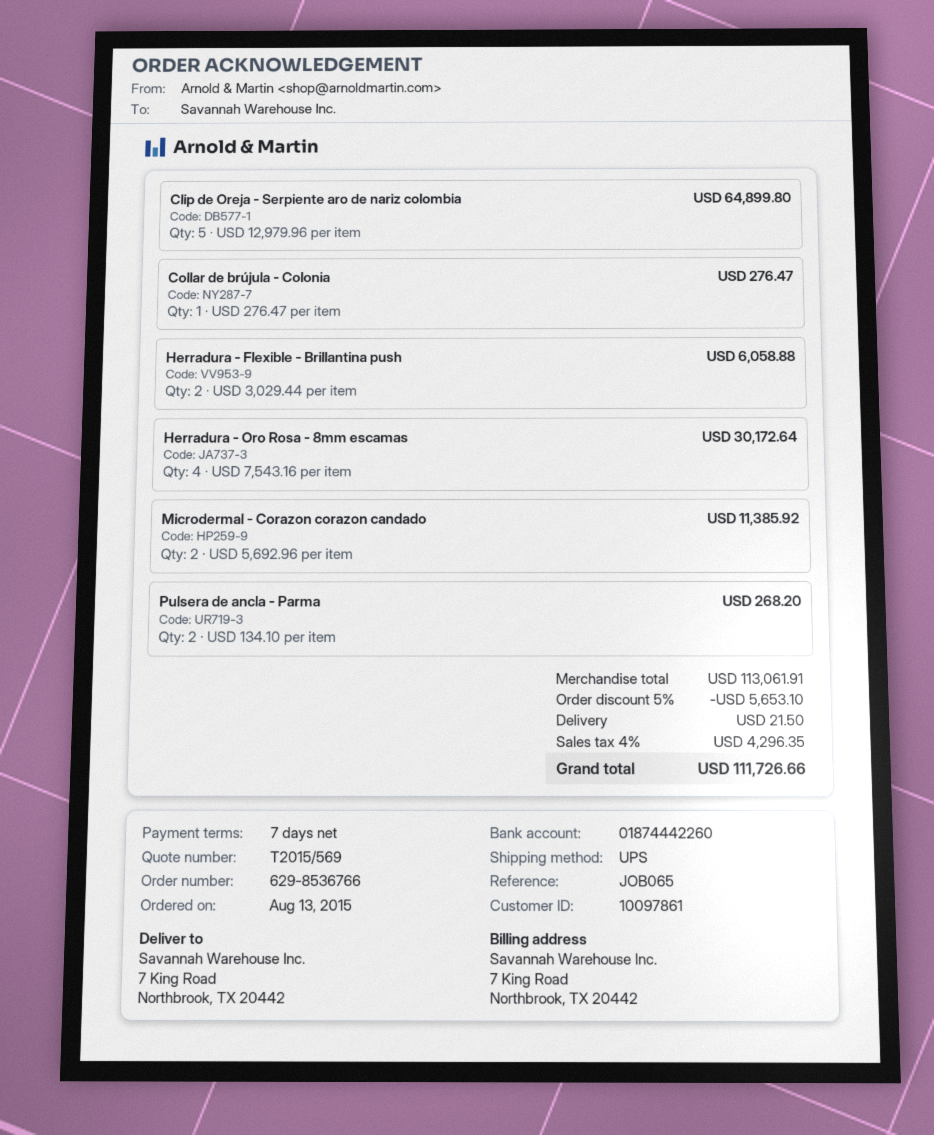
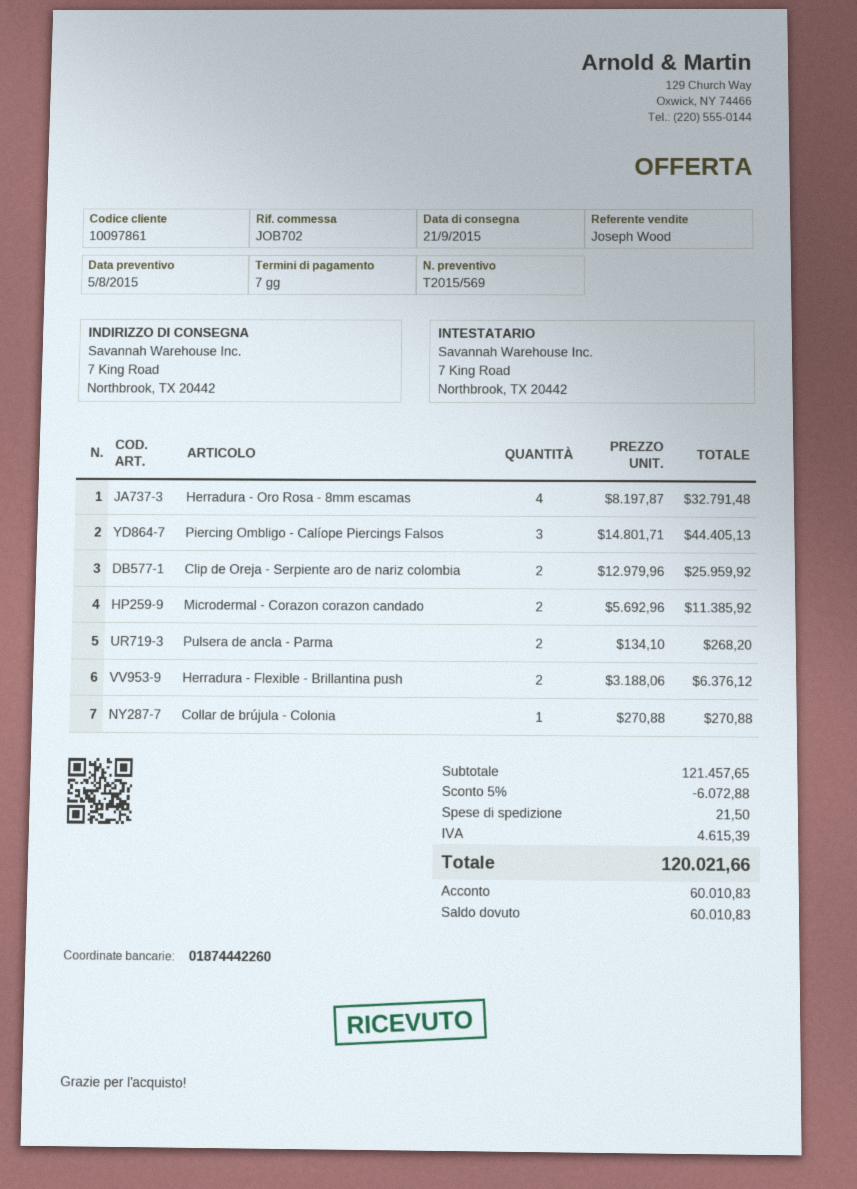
reference: JOB065 -> JOB702
Clip de Oreja - Serpiente aro de nariz colombia: 5 x 12979.96 = 64899.80 -> 2 x 12979.96 = 25959.92
Collar de brújula - Colonia: 1 x 276.47 = 276.47 -> 1 x 270.88 = 270.88
Herradura - Flexible - Brillantina push: 2 x 3029.44 = 6058.88 -> 2 x 3188.06 = 6376.12
Herradura - Oro Rosa - 8mm escamas: 4 x 7543.16 = 30172.64 -> 4 x 8197.87 = 32791.48
Piercing Ombligo - Calíope Piercings Falsos: none -> 3 x 14801.71 = 44405.13
subtotal: 113061.91 -> 121457.65
discount: 5% = 5653.10 -> 5% = 6072.88
tax: 4296.35 -> 4615.39
total: 111726.66 -> 120021.66

